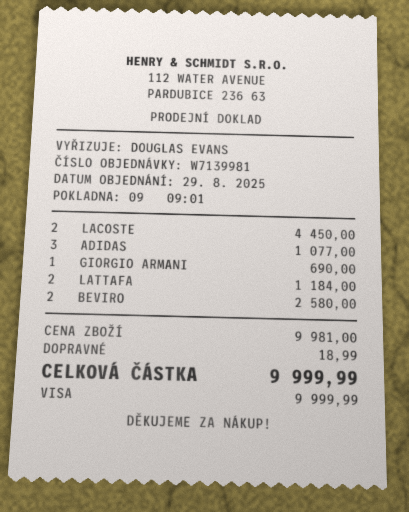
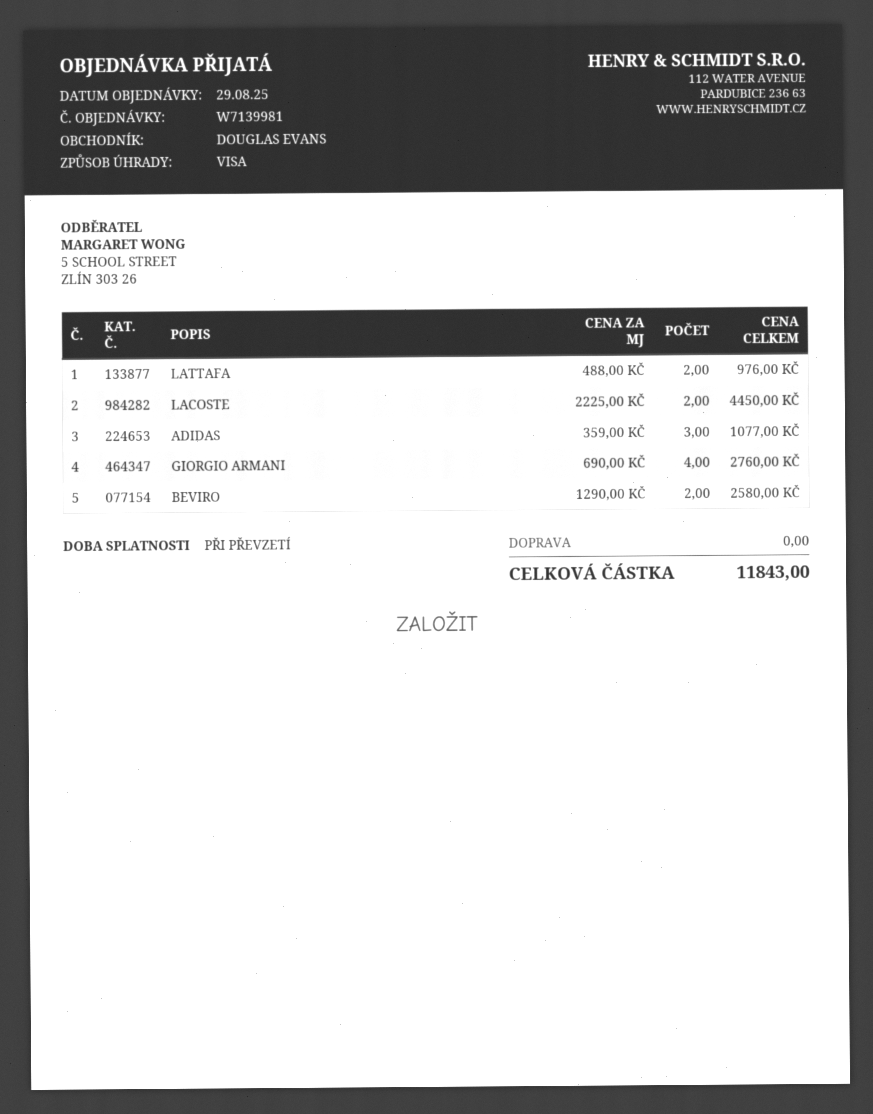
GIORGIO ARMANI: 1 for 690.00 -> 4 for 2760.00
LATTAFA: 2 for 1184.00 -> 2 for 976.00
shipping: 18.99 -> 0.00
total: 9999.99 -> 11843.00

